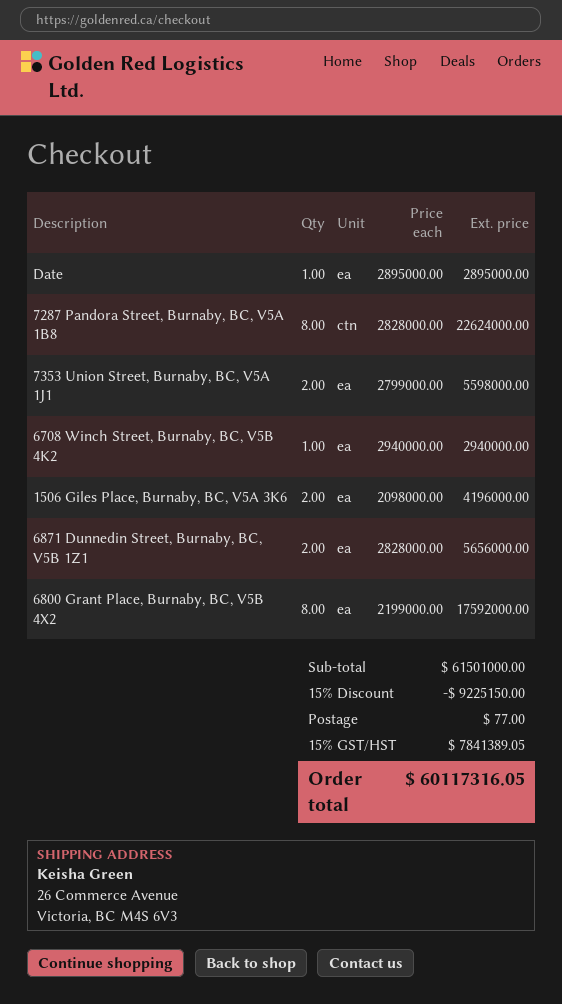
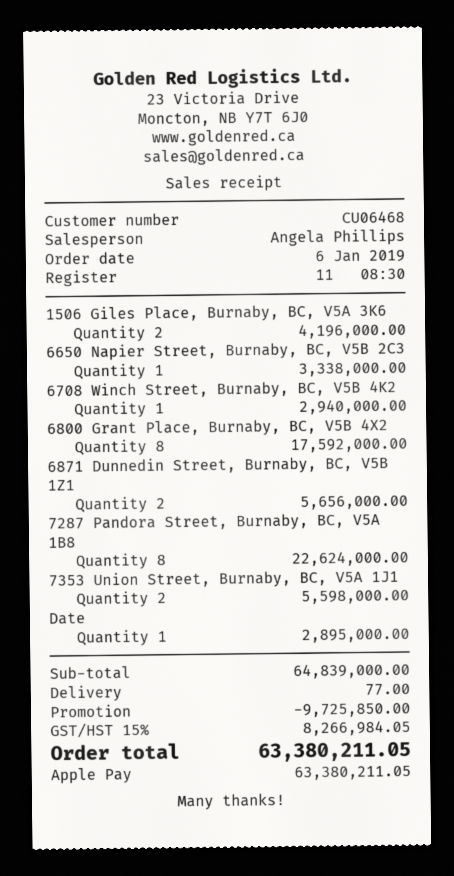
6650 Napier Street, Burnaby, BC, V5B 2C3: none -> 1 for 3338000.00
subtotal: 61501000.00 -> 64839000.00
discount: 9225150.00 -> 9725850.00
tax: 15% = 7841389.05 -> 15% = 8266984.05
total: 60117316.05 -> 63380211.05

